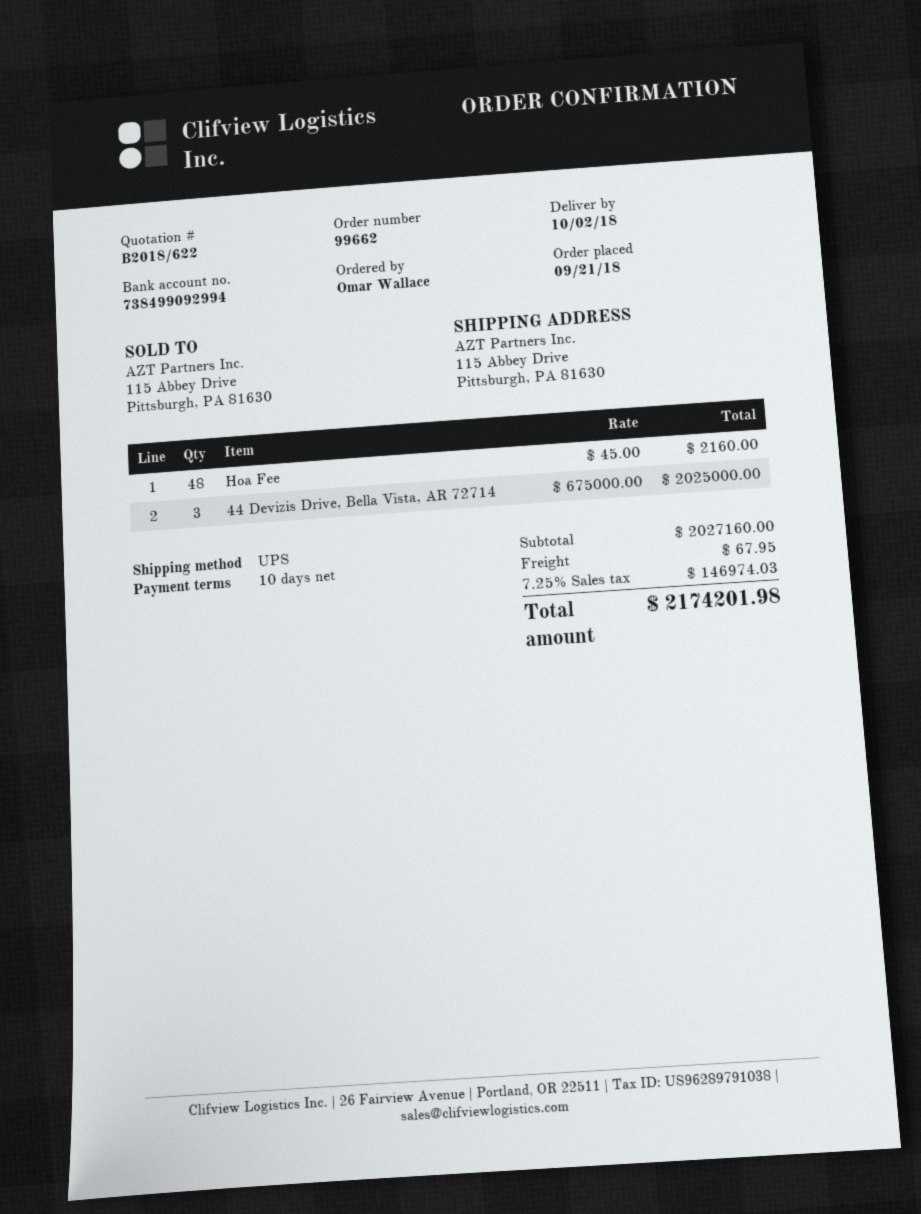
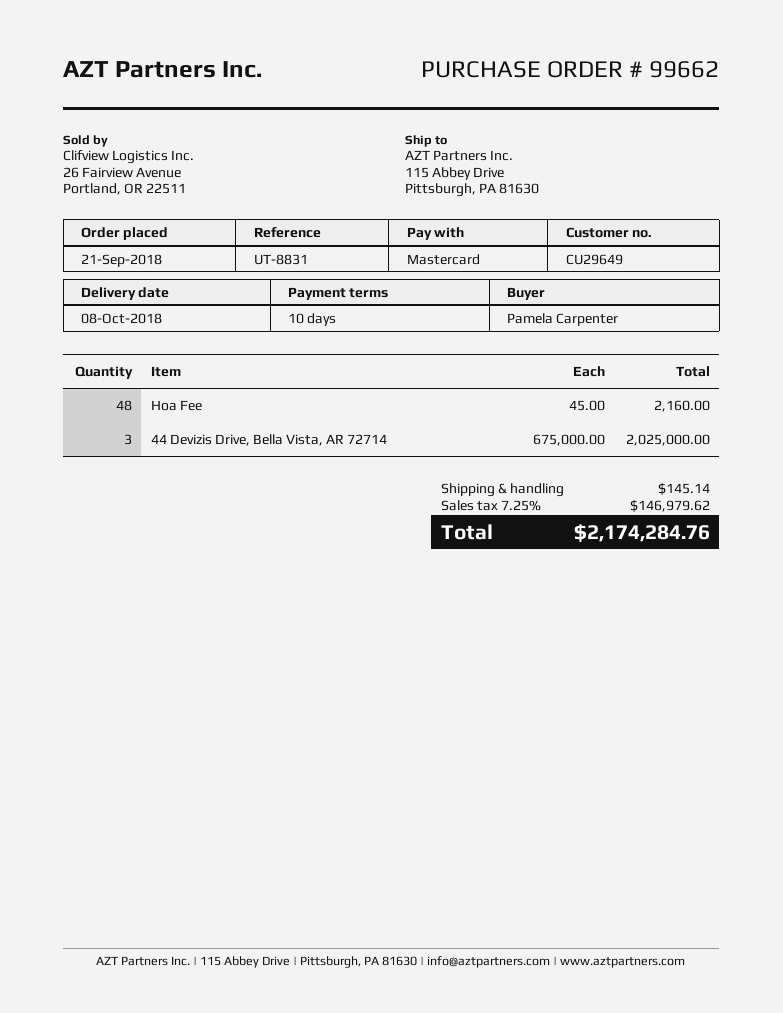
delivery date: 2018-10-02 -> 2018-10-08
ordered by: Omar Wallace -> Pamela Carpenter
shipping: 67.95 -> 145.14
tax: 7.25% = 146974.03 -> 7.25% = 146979.62
total: 2174201.98 -> 2174284.76

